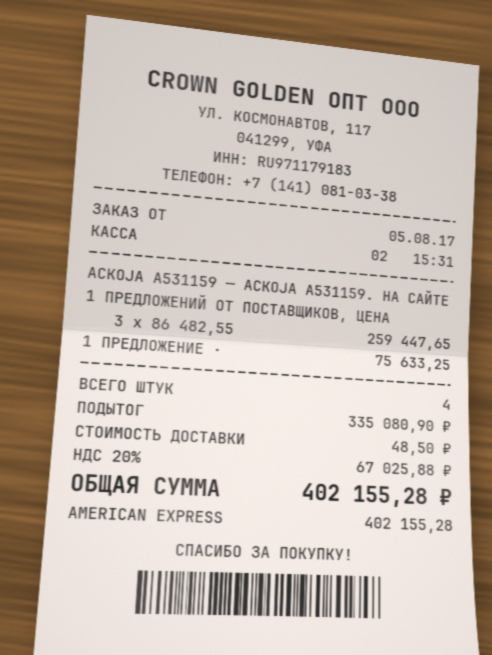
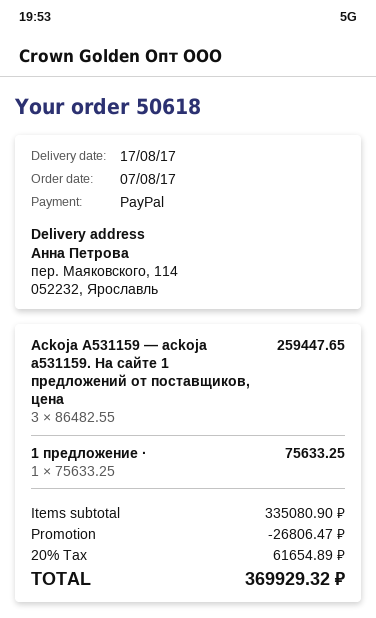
order date: 2017-08-05 -> 2017-08-07
payment method: American Express -> PayPal
discount: none -> 26806.47
shipping: 48.50 -> none
tax: 20% = 67025.88 -> 20% = 61654.89
total: 402155.28 -> 369929.32

